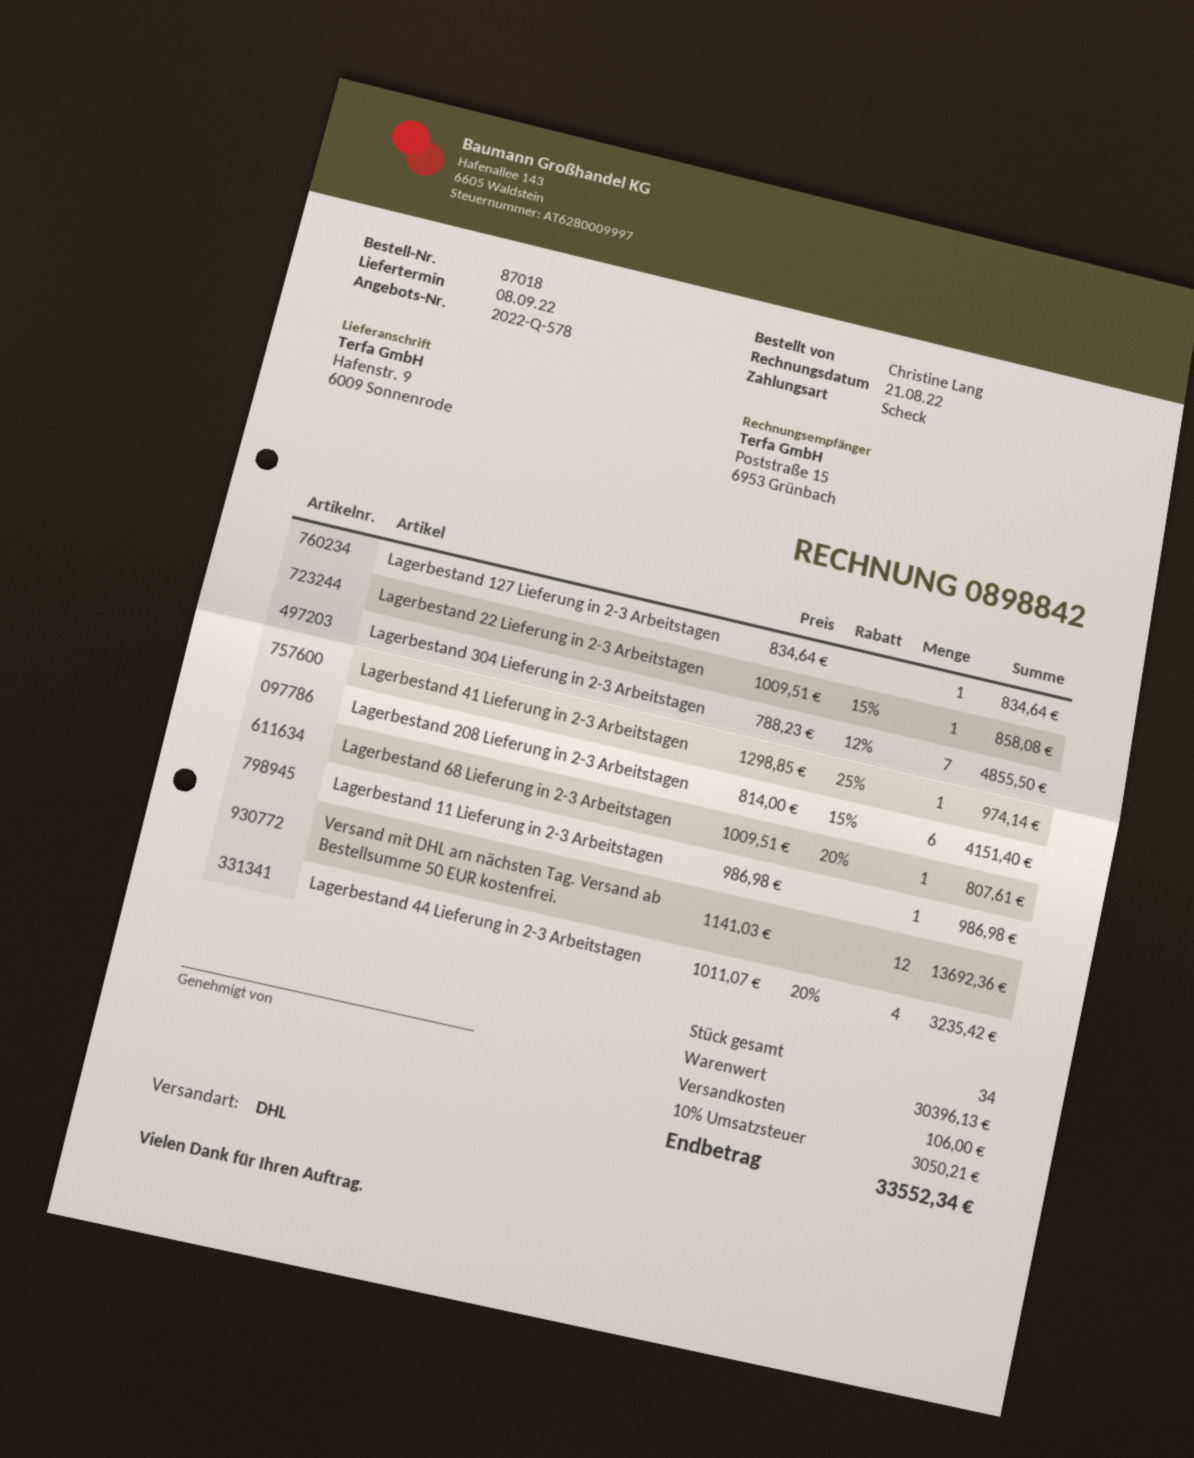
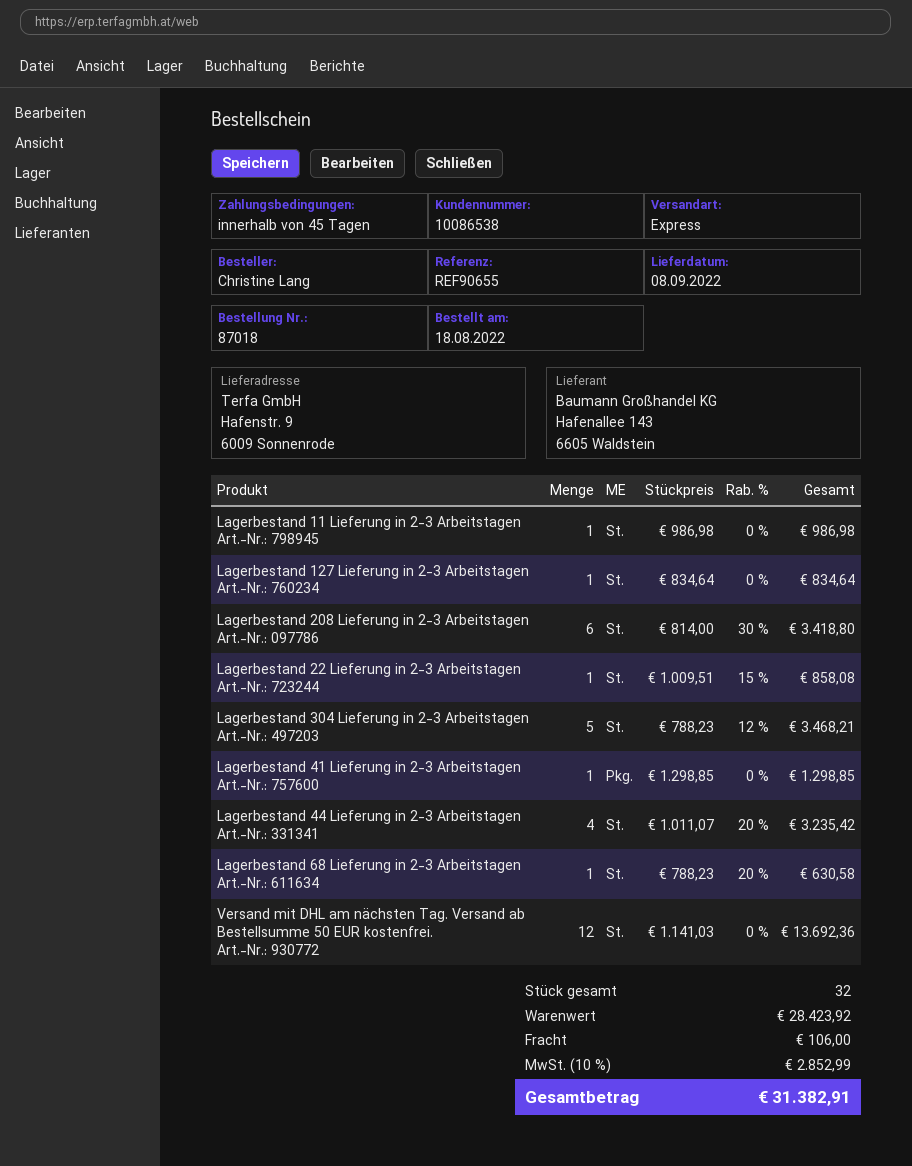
shipping method: DHL -> express
Lagerbestand 304 Lieferung in 2-3 Arbeitstagen: 7 x 788.23 - 12% = 4855.50 -> 5 x 788.23 - 12% = 3468.21
Lagerbestand 41 Lieferung in 2-3 Arbeitstagen: 1 x 1298.85 - 25% = 974.14 -> 1 x 1298.85 = 1298.85
Lagerbestand 208 Lieferung in 2-3 Arbeitstagen: 6 x 814.00 - 15% = 4151.40 -> 6 x 814.00 - 30% = 3418.80
Lagerbestand 68 Lieferung in 2-3 Arbeitstagen: 1 x 1009.51 - 20% = 807.61 -> 1 x 788.23 - 20% = 630.58
total quantity: 34 -> 32
subtotal: 30396.13 -> 28423.92
tax: 10% = 3050.21 -> 10% = 2852.99
total: 33552.34 -> 31382.91

